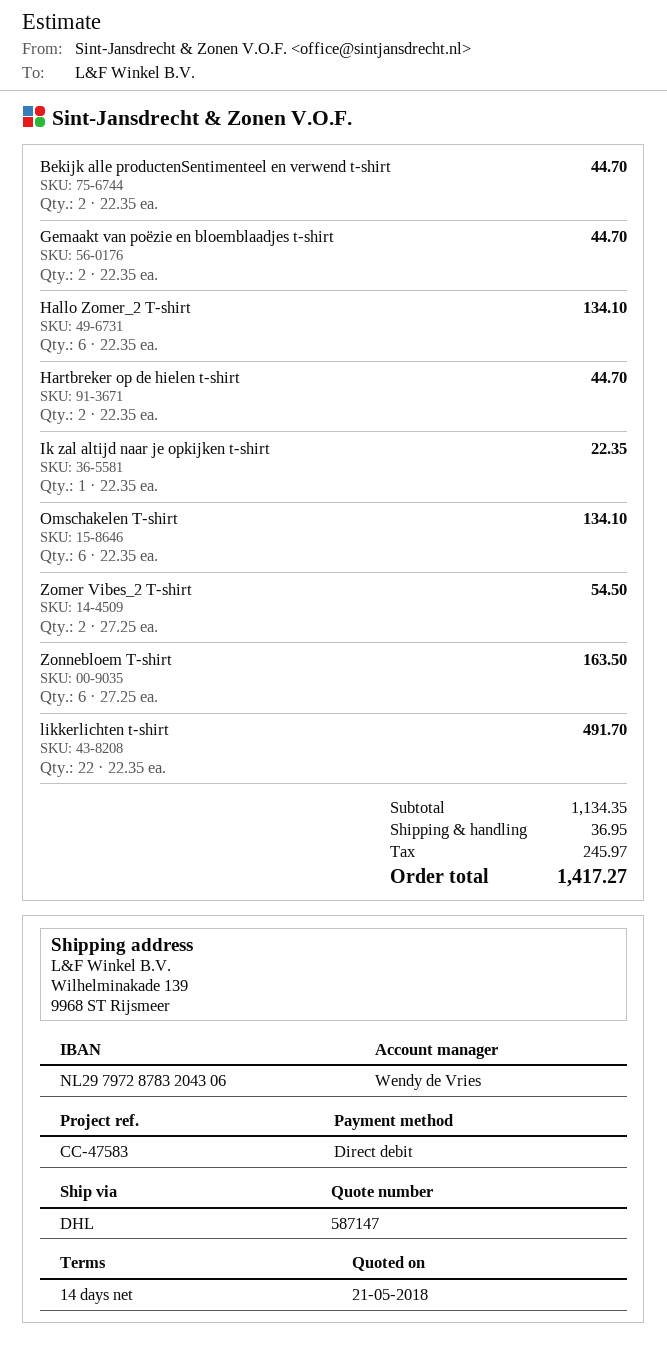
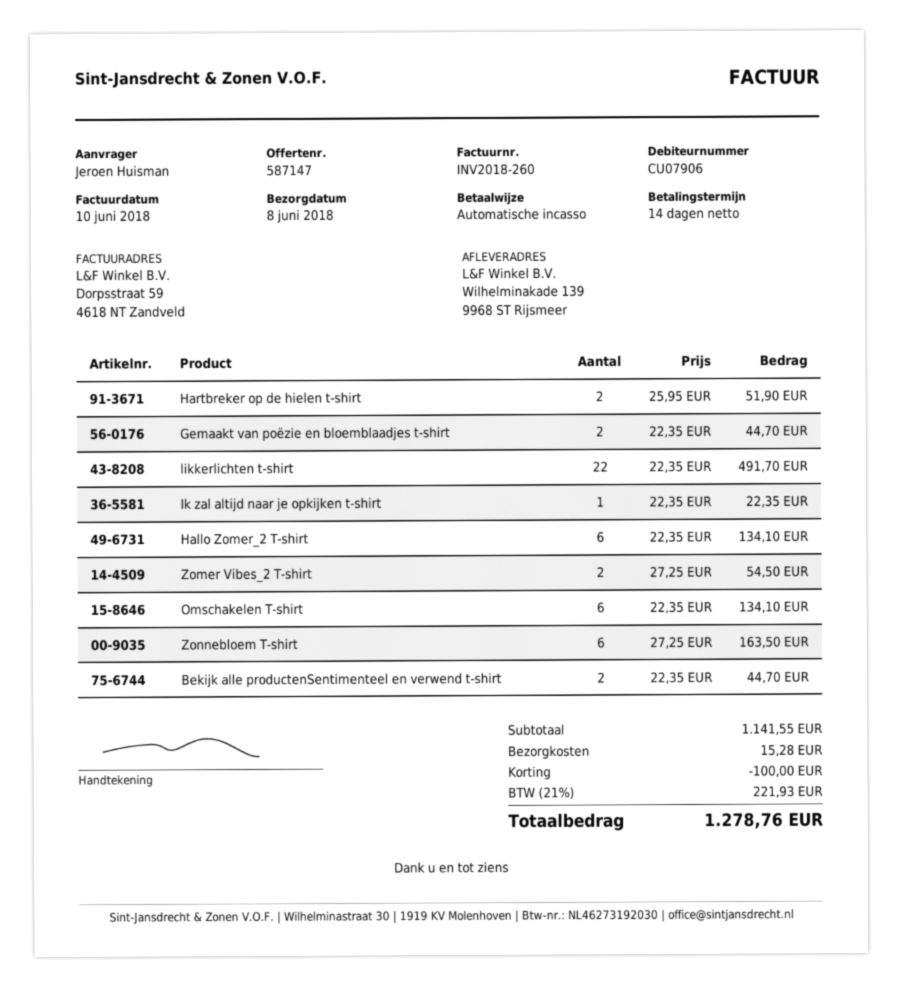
Hartbreker op de hielen t-shirt: 2 x 22.35 = 44.70 -> 2 x 25.95 = 51.90
subtotal: 1134.35 -> 1141.55
discount: none -> 100.00
shipping: 36.95 -> 15.28
tax: 245.97 -> 221.93
total: 1417.27 -> 1278.76

